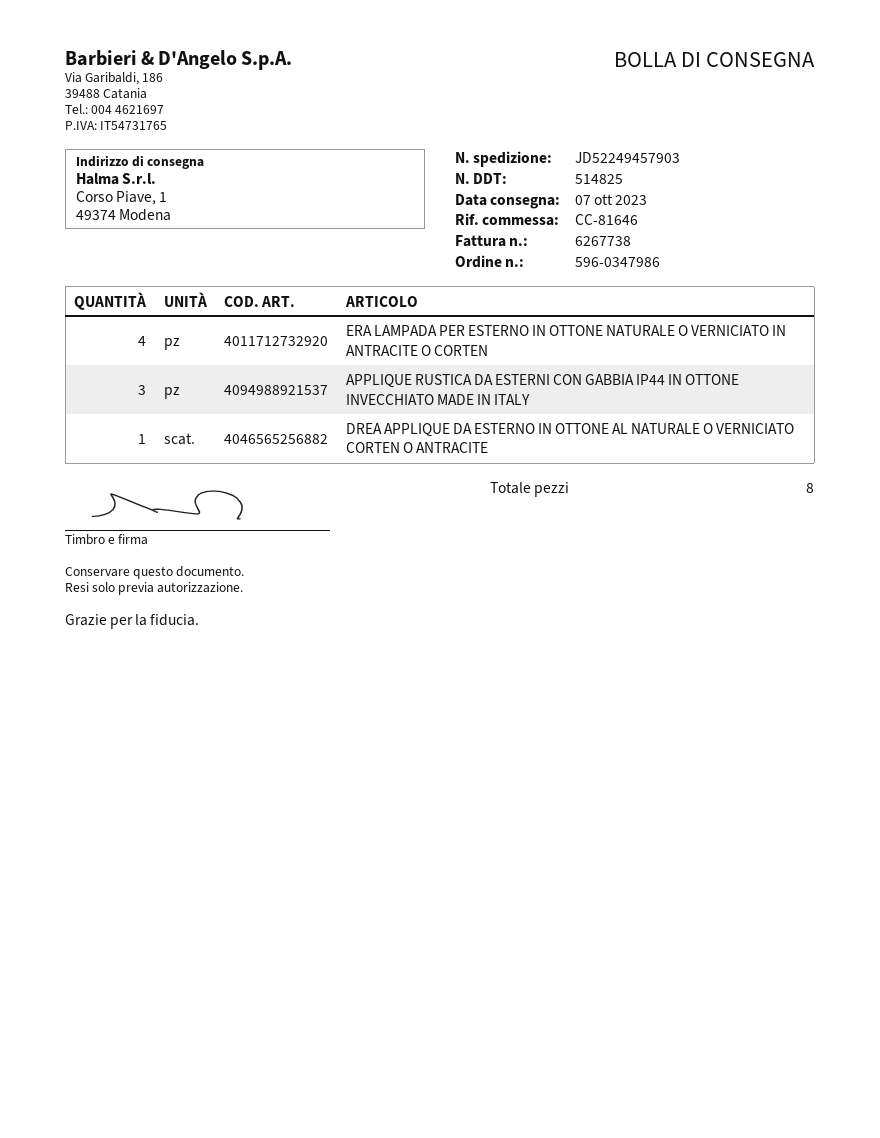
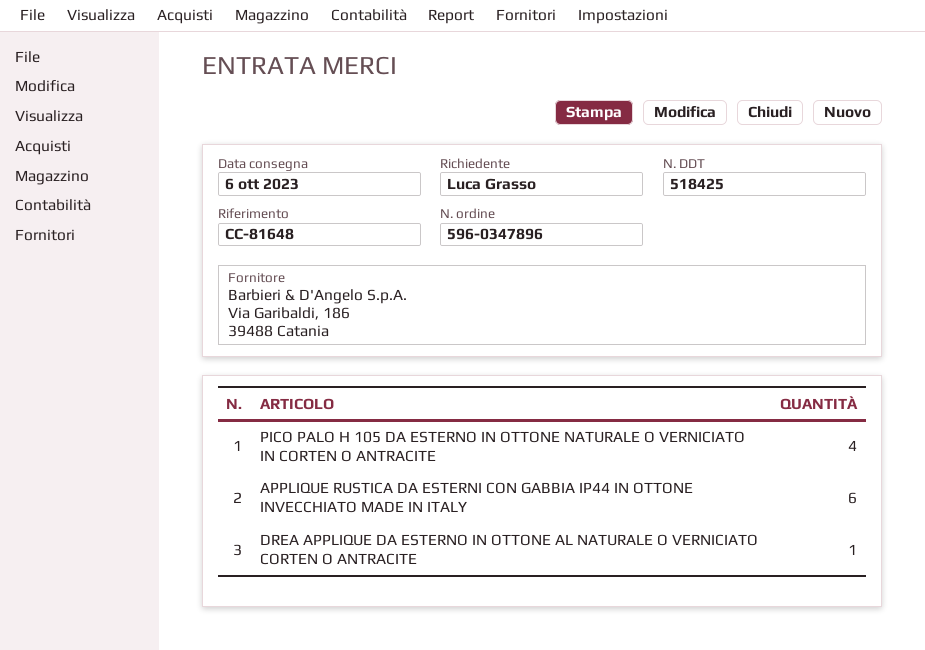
order number: 596-0347986 -> 596-0347896
delivery note number: 514825 -> 518425
delivery date: 2023-10-07 -> 2023-10-06
reference: CC-81646 -> CC-81648
ERA LAMPADA PER ESTERNO IN OTTONE NATURALE O VERNICIATO IN ANTRACITE O CORTEN: 4 -> none
APPLIQUE RUSTICA DA ESTERNI CON GABBIA IP44 IN OTTONE INVECCHIATO MADE IN ITALY: 3 -> 6
PICO PALO H 105 DA ESTERNO IN OTTONE NATURALE O VERNICIATO IN CORTEN O ANTRACITE: none -> 4

